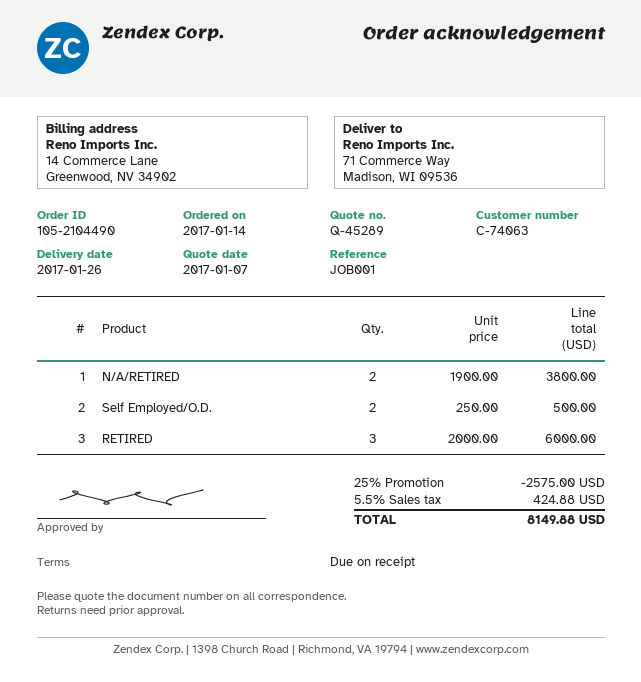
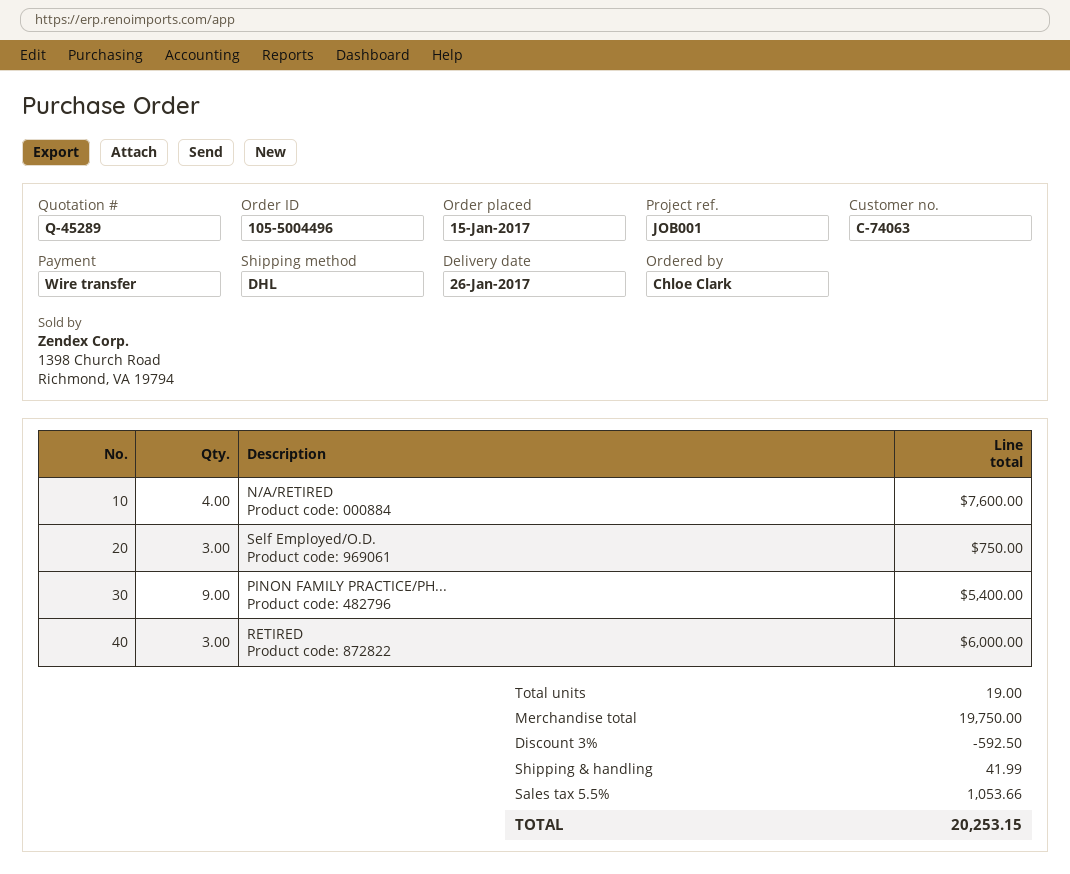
order number: 105-2104490 -> 105-5004496
order date: 2017-01-14 -> 2017-01-15
N/A/RETIRED: 2 for 3800.00 -> 4 for 7600.00
Self Employed/O.D.: 2 for 500.00 -> 3 for 750.00
PINON FAMILY PRACTICE/PH...: none -> 9 for 5400.00
discount: 25% = 2575.00 -> 3% = 592.50
shipping: none -> 41.99
tax: 5.5% = 424.88 -> 5.5% = 1053.66
total: 8149.88 -> 20253.15

